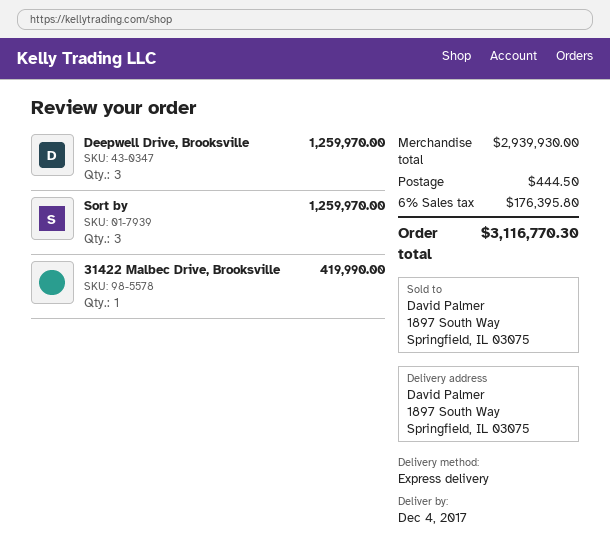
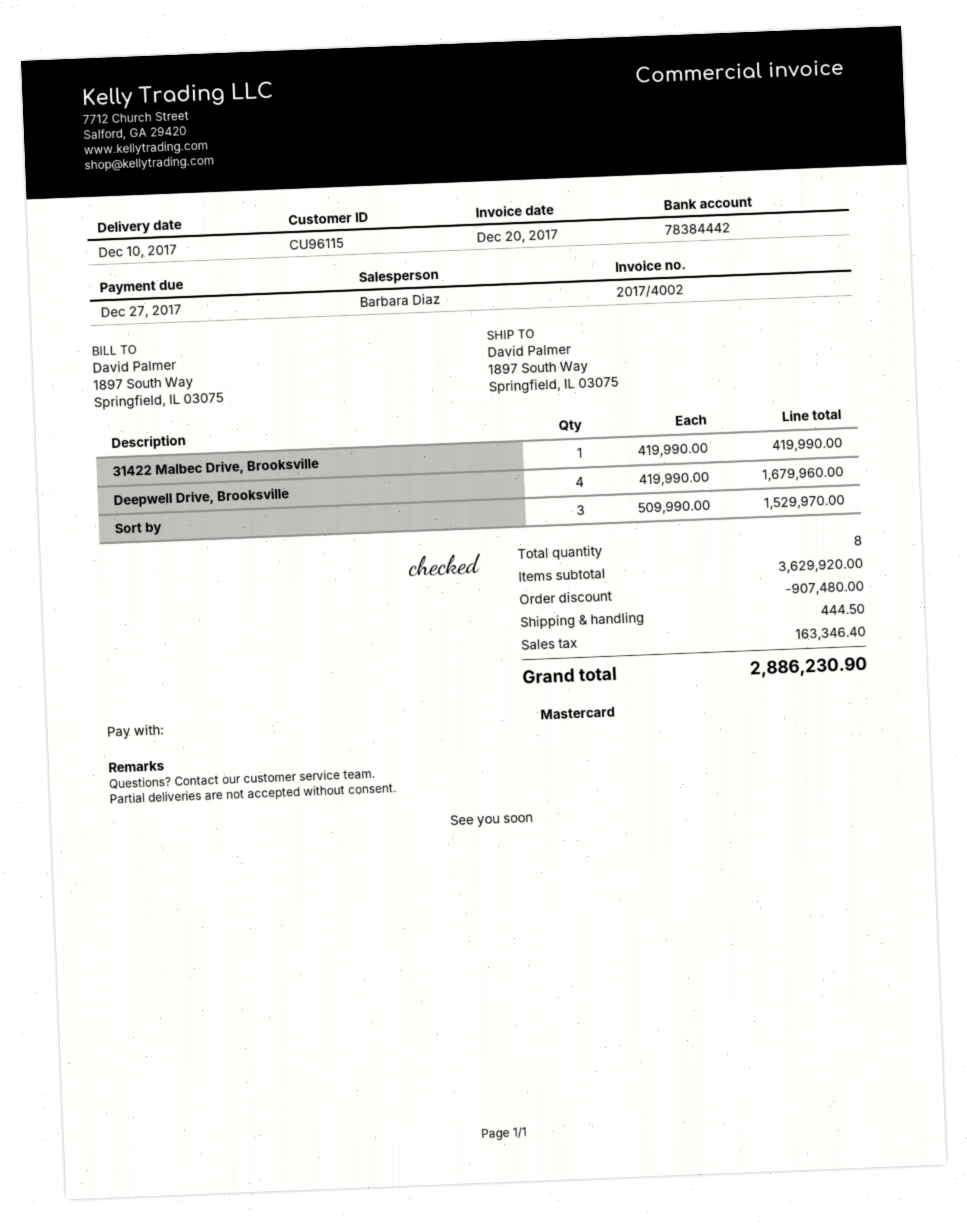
delivery date: 2017-12-04 -> 2017-12-10
Deepwell Drive, Brooksville: 3 for 1259970.00 -> 4 for 1679960.00
Sort by: 3 for 1259970.00 -> 3 for 1529970.00
subtotal: 2939930.00 -> 3629920.00
discount: none -> 907480.00
tax: 176395.80 -> 163346.40
total: 3116770.30 -> 2886230.90

